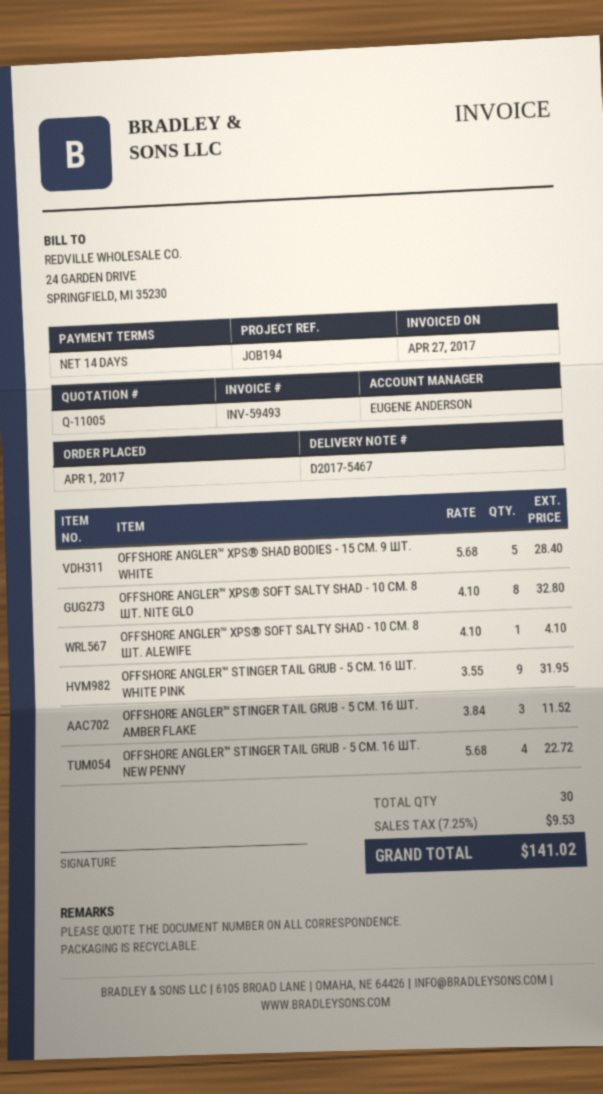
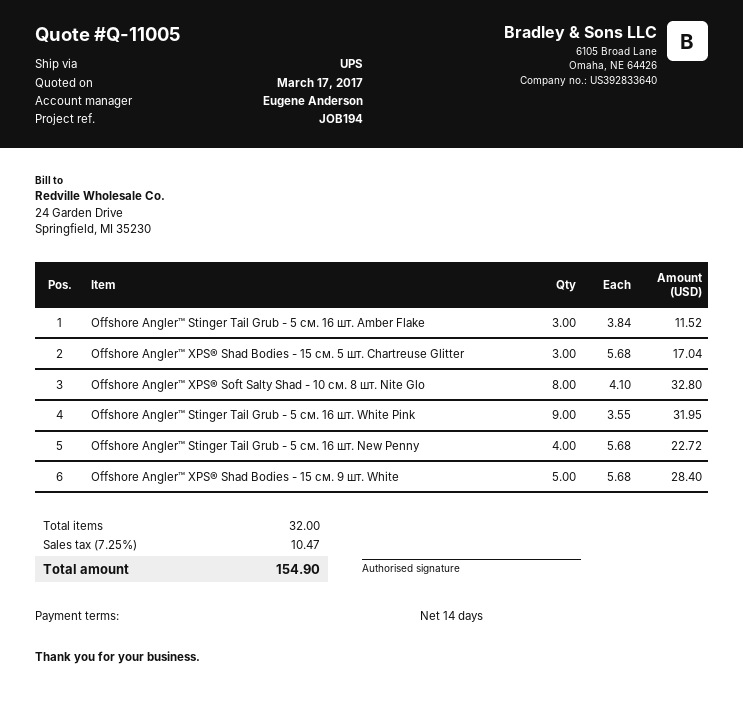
OFFSHORE ANGLER™ XPS® SOFT SALTY SHAD - 10 СМ. 8 ШТ. ALEWIFE: 1 x 4.10 = 4.10 -> none
Offshore Angler™ XPS® Shad Bodies - 15 см. 5 шт. Chartreuse Glitter: none -> 3 x 5.68 = 17.04
total quantity: 30 -> 32
tax: 7.25% = 9.53 -> 7.25% = 10.47
total: 141.02 -> 154.90

